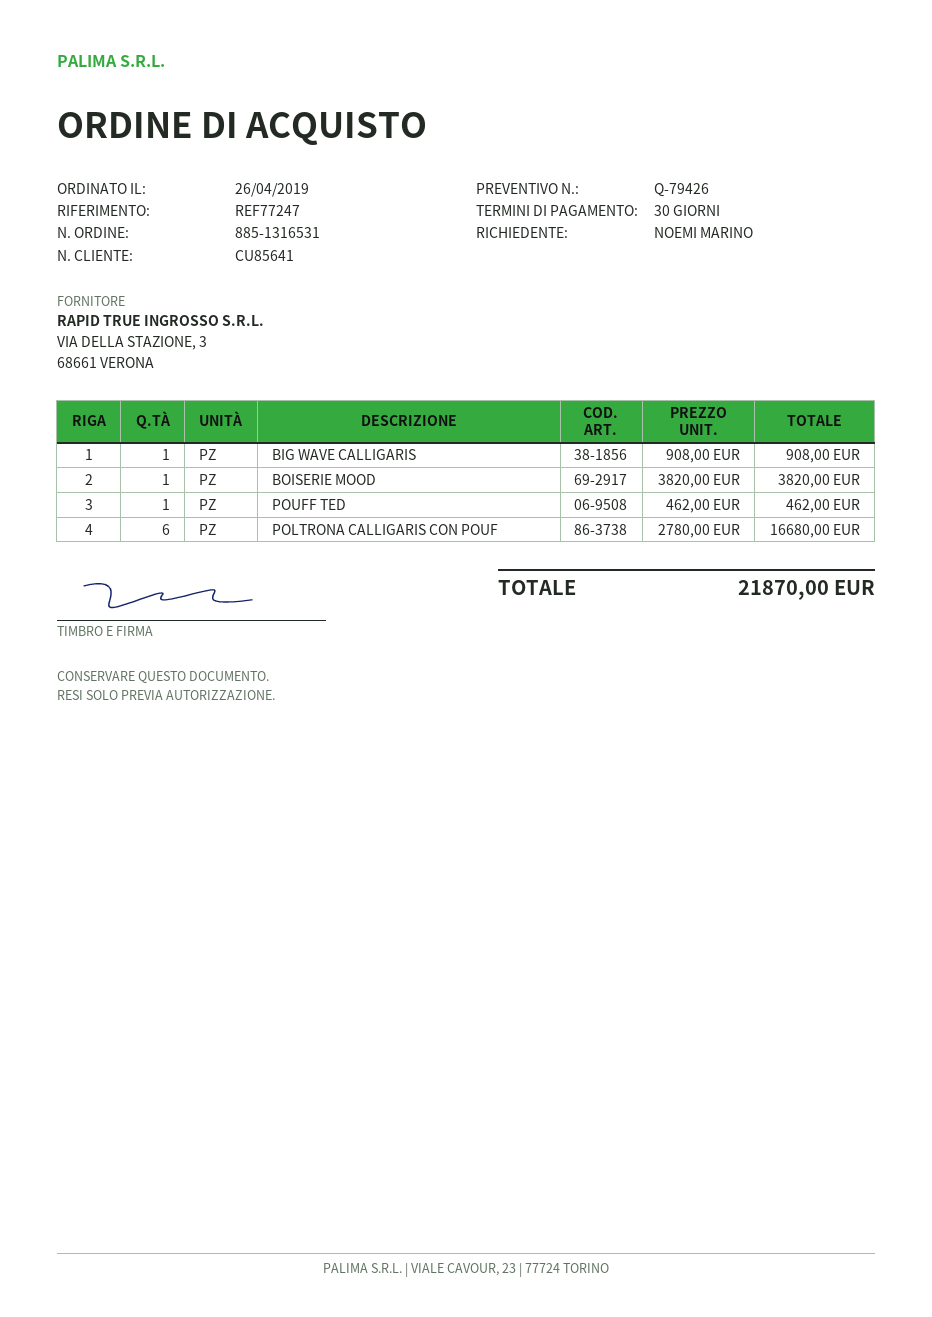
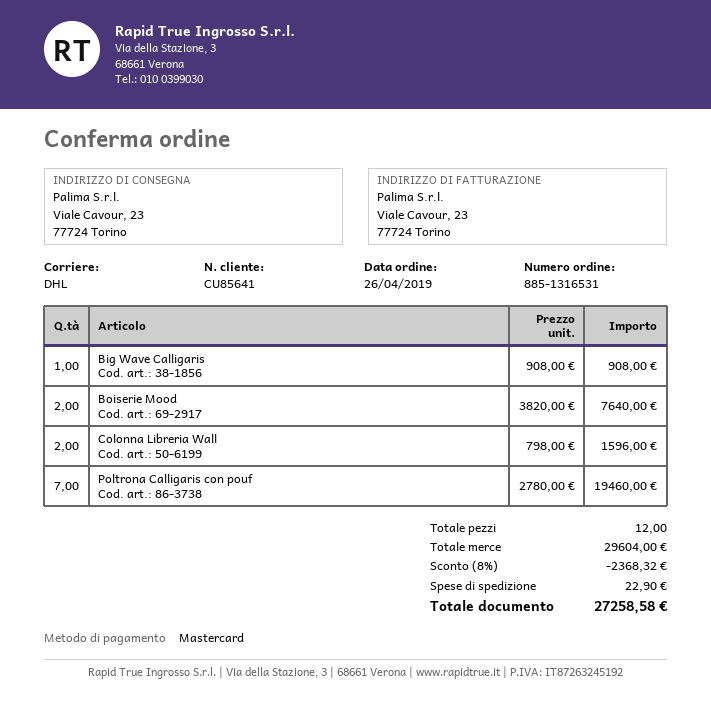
BOISERIE MOOD: 1 x 3820.00 = 3820.00 -> 2 x 3820.00 = 7640.00
POUFF TED: 1 x 462.00 = 462.00 -> none
POLTRONA CALLIGARIS CON POUF: 6 x 2780.00 = 16680.00 -> 7 x 2780.00 = 19460.00
Colonna Libreria Wall: none -> 2 x 798.00 = 1596.00
discount: none -> 8% = 2368.32
shipping: none -> 22.90
total: 21870.00 -> 27258.58

